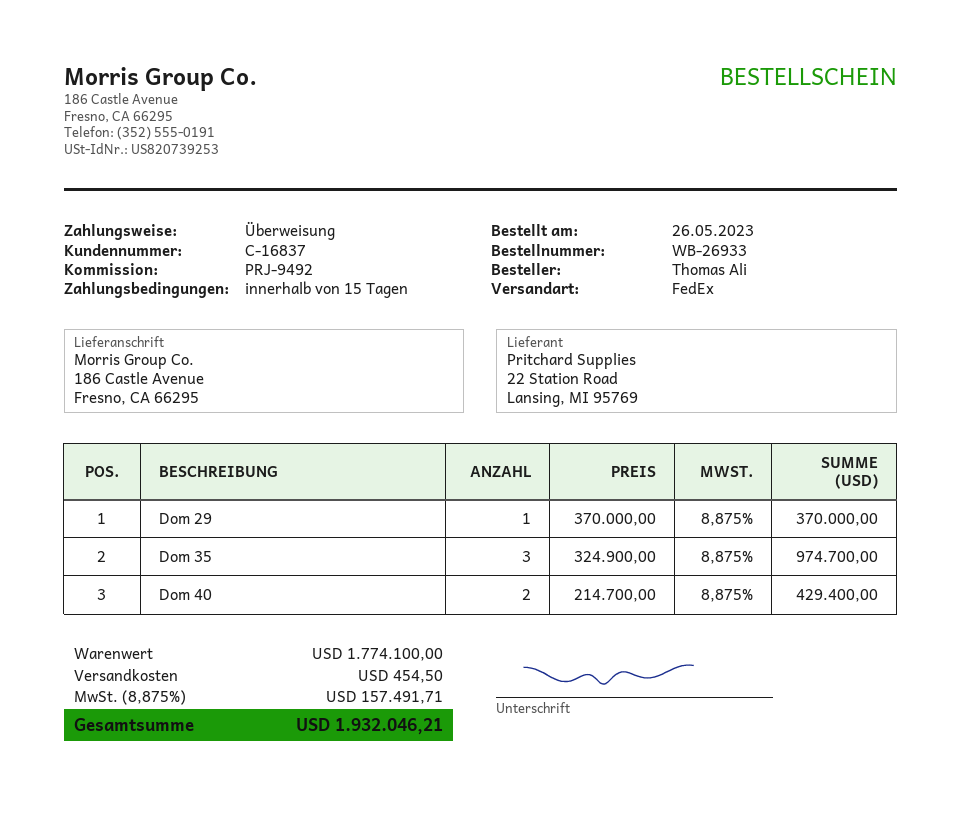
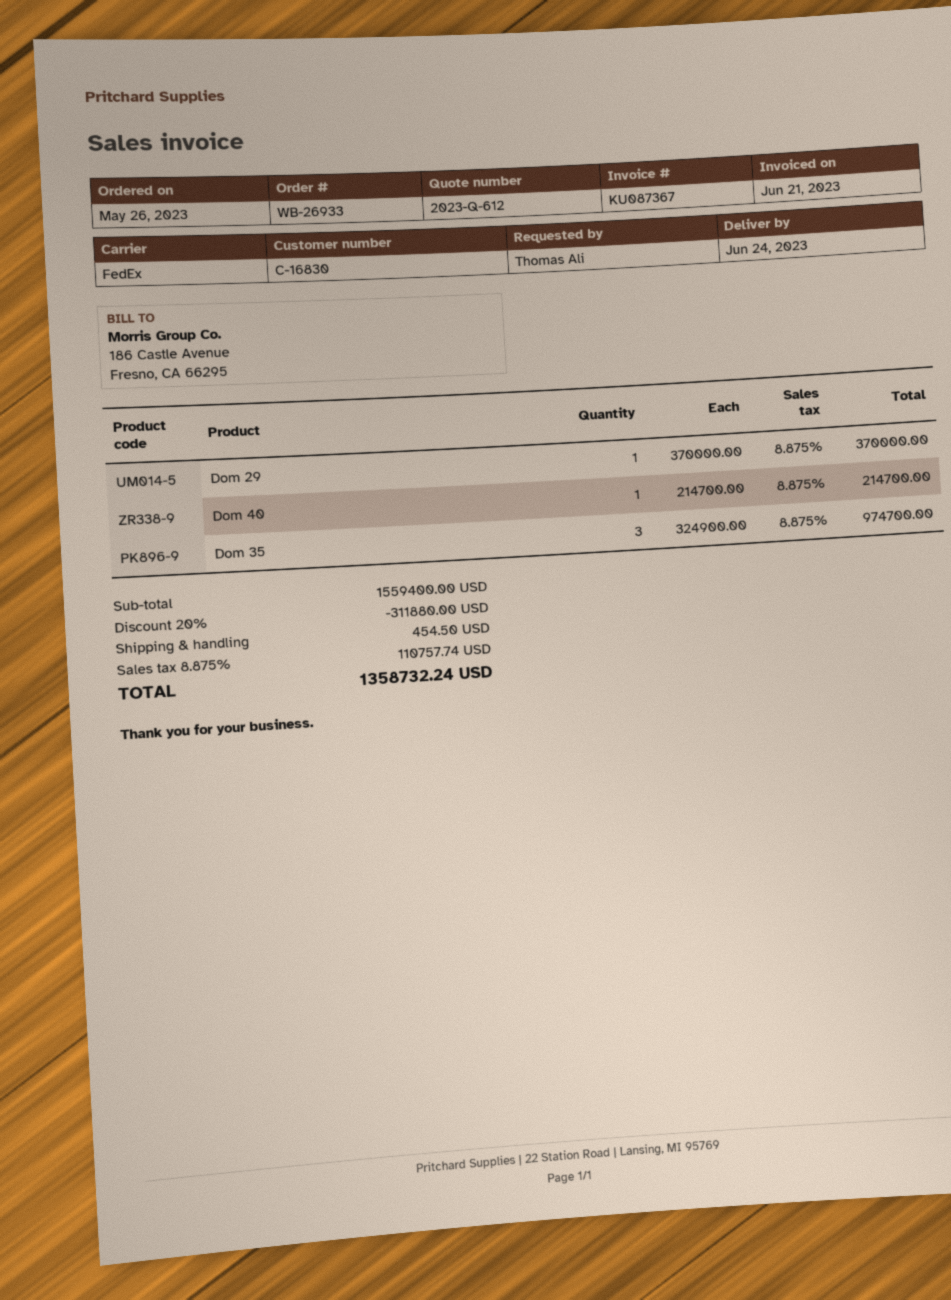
customer number: C-16837 -> C-16830
Dom 40: 2 x 214700.00 = 429400.00 -> 1 x 214700.00 = 214700.00
subtotal: 1774100.00 -> 1559400.00
discount: none -> 20% = 311880.00
tax: 8.875% = 157491.71 -> 8.875% = 110757.74
total: 1932046.21 -> 1358732.24

